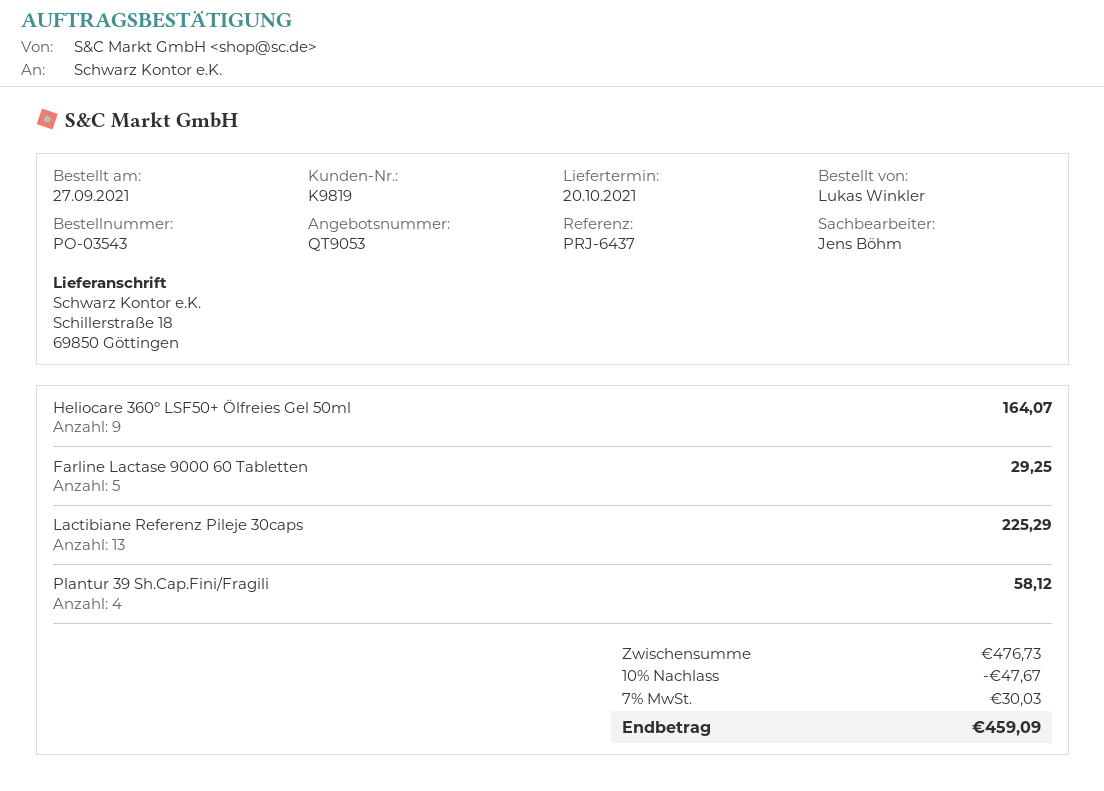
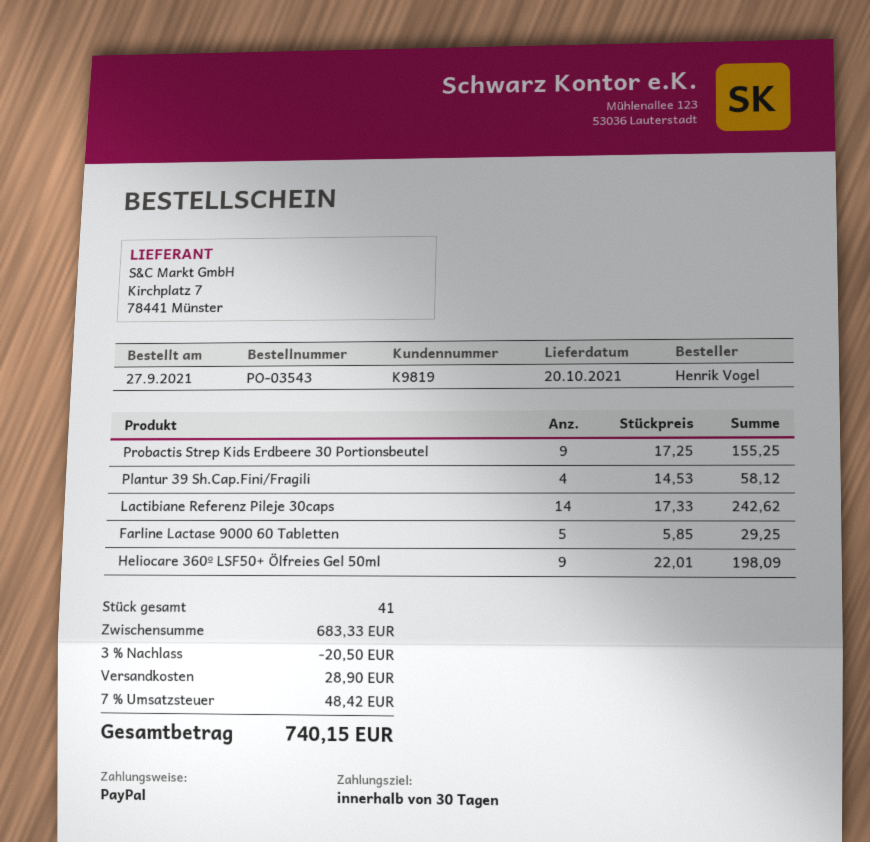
ordered by: Lukas Winkler -> Henrik Vogel
Heliocare 360º LSF50+ Ölfreies Gel 50ml: 9 for 164.07 -> 9 for 198.09
Lactibiane Referenz Pileje 30caps: 13 for 225.29 -> 14 for 242.62
Probactis Strep Kids Erdbeere 30 Portionsbeutel: none -> 9 for 155.25
subtotal: 476.73 -> 683.33
discount: 10% = 47.67 -> 3% = 20.50
shipping: none -> 28.90
tax: 7% = 30.03 -> 7% = 48.42
total: 459.09 -> 740.15

